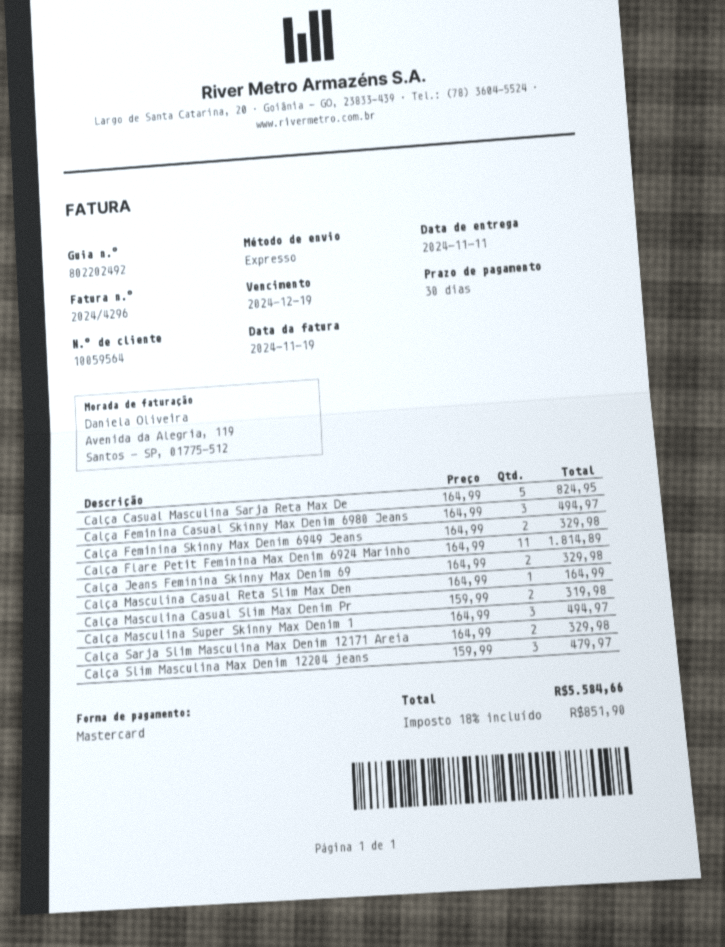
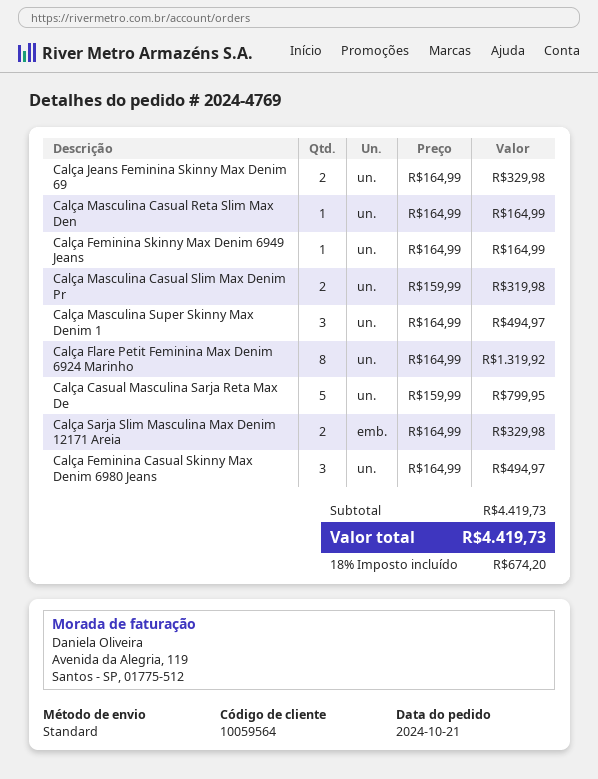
shipping method: express -> standard
Calça Casual Masculina Sarja Reta Max De: 5 x 164.99 = 824.95 -> 5 x 159.99 = 799.95
Calça Feminina Skinny Max Denim 6949 Jeans: 2 x 164.99 = 329.98 -> 1 x 164.99 = 164.99
Calça Flare Petit Feminina Max Denim 6924 Marinho: 11 x 164.99 = 1814.89 -> 8 x 164.99 = 1319.92
Calça Slim Masculina Max Denim 12204 jeans: 3 x 159.99 = 479.97 -> none
tax: 18% = 851.90 -> 18% = 674.20
total: 5584.66 -> 4419.73

